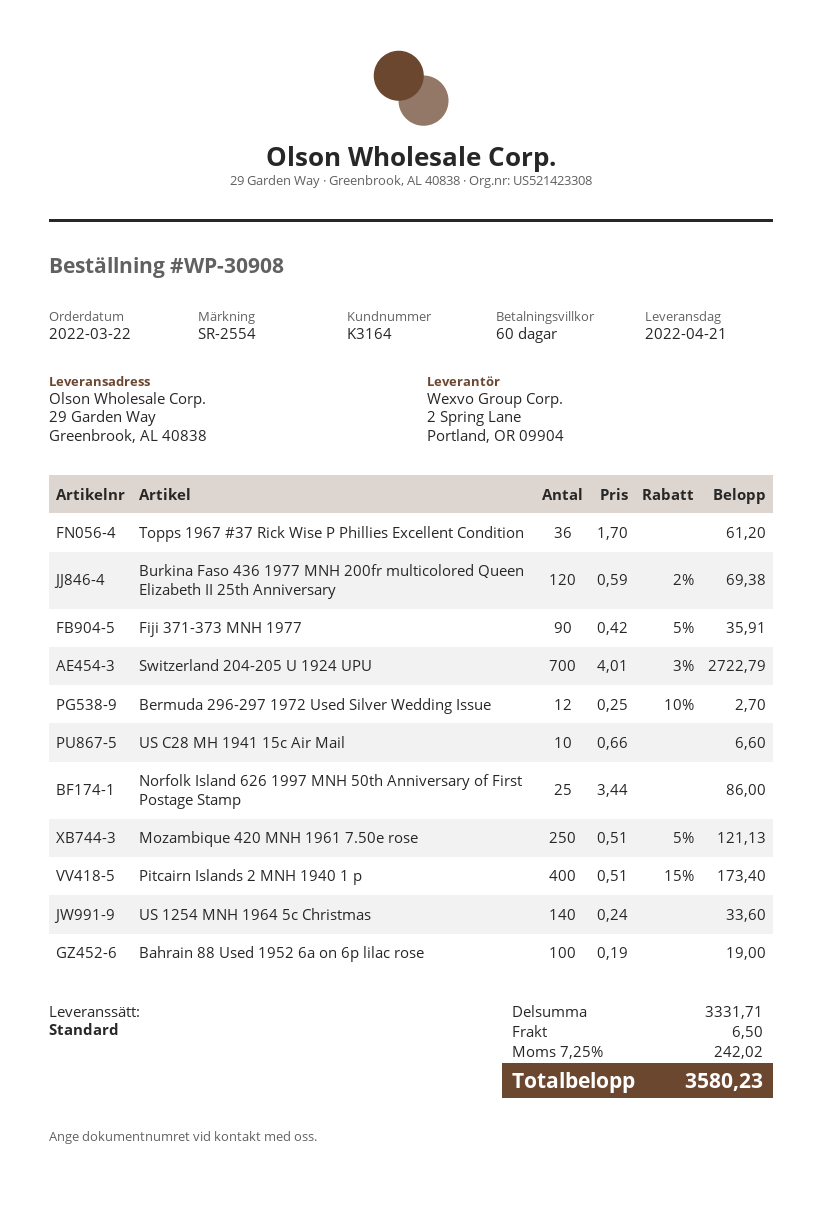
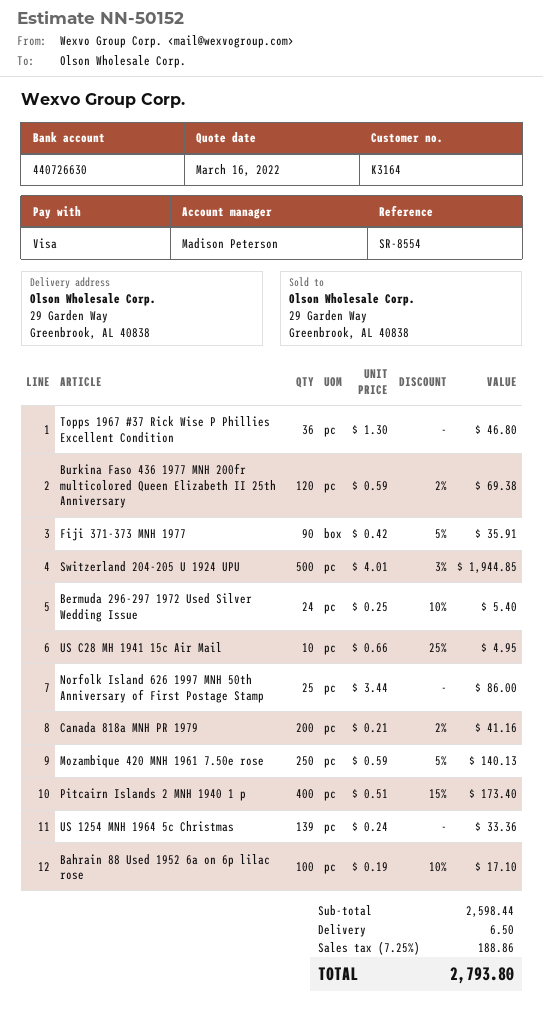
reference: SR-2554 -> SR-8554
Topps 1967 #37 Rick Wise P Phillies Excellent Condition: 36 x 1.70 = 61.20 -> 36 x 1.30 = 46.80
Switzerland 204-205 U 1924 UPU: 700 x 4.01 - 3% = 2722.79 -> 500 x 4.01 - 3% = 1944.85
Bermuda 296-297 1972 Used Silver Wedding Issue: 12 x 0.25 - 10% = 2.70 -> 24 x 0.25 - 10% = 5.40
US C28 MH 1941 15c Air Mail: 10 x 0.66 = 6.60 -> 10 x 0.66 - 25% = 4.95
Mozambique 420 MNH 1961 7.50e rose: 250 x 0.51 - 5% = 121.13 -> 250 x 0.59 - 5% = 140.13
US 1254 MNH 1964 5c Christmas: 140 x 0.24 = 33.60 -> 139 x 0.24 = 33.36
Bahrain 88 Used 1952 6a on 6p lilac rose: 100 x 0.19 = 19.00 -> 100 x 0.19 - 10% = 17.10
Canada 818a MNH PR 1979: none -> 200 x 0.21 - 2% = 41.16
subtotal: 3331.71 -> 2598.44
tax: 7.25% = 242.02 -> 7.25% = 188.86
total: 3580.23 -> 2793.80

